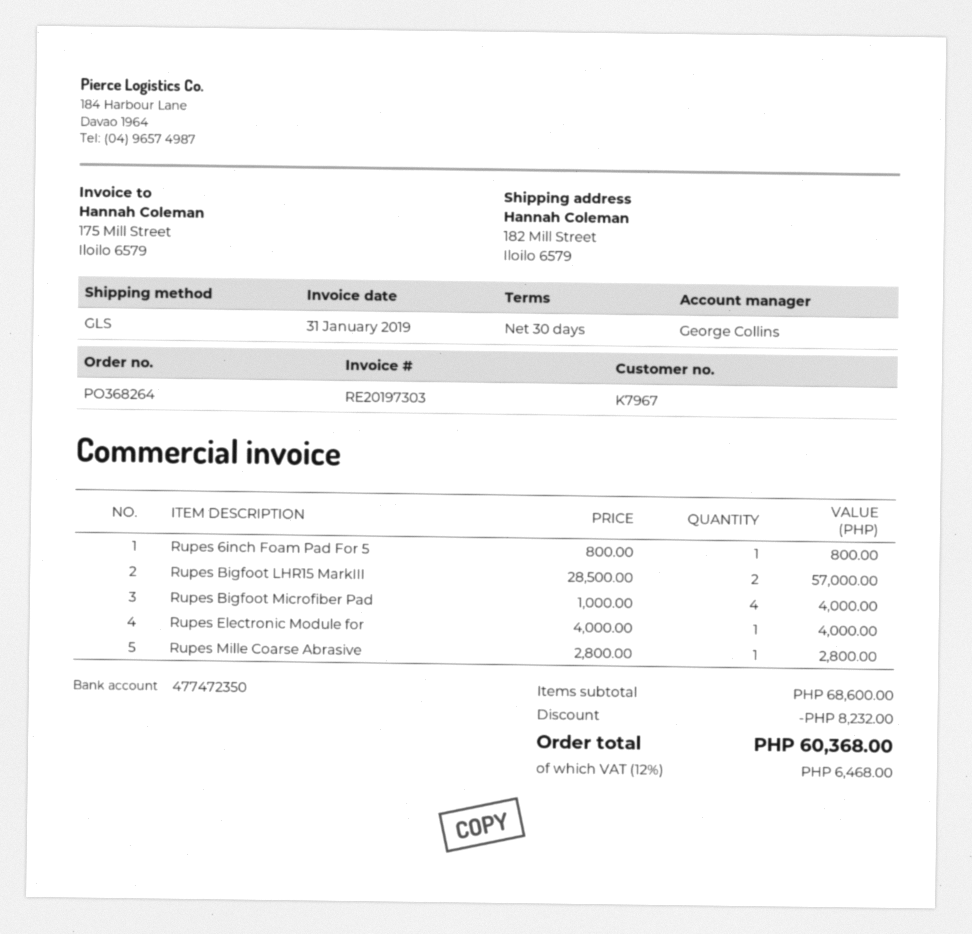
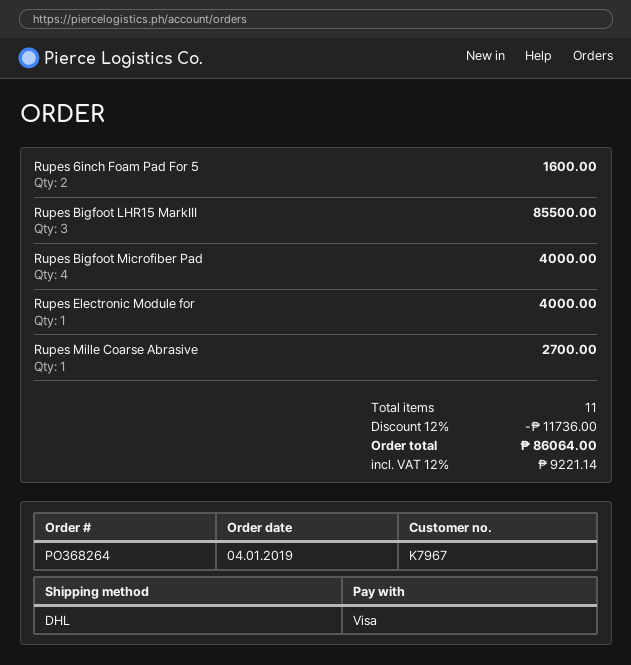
shipping method: GLS -> DHL
Rupes 6inch Foam Pad For 5: 1 for 800.00 -> 2 for 1600.00
Rupes Bigfoot LHR15 MarkIII: 2 for 57000.00 -> 3 for 85500.00
Rupes Mille Coarse Abrasive: 1 for 2800.00 -> 1 for 2700.00
discount: 8232.00 -> 11736.00
tax: 12% = 6468.00 -> 12% = 9221.14
total: 60368.00 -> 86064.00

